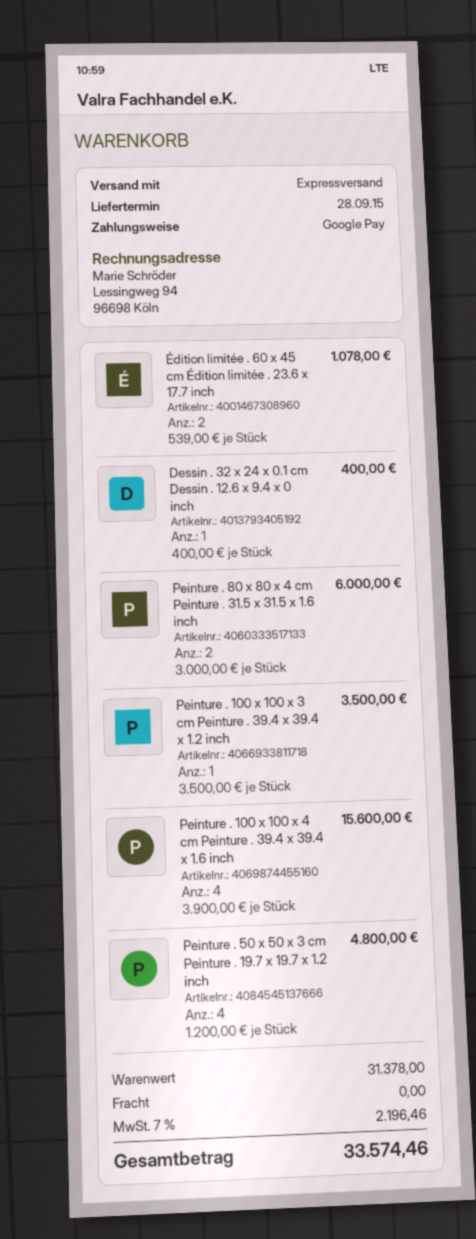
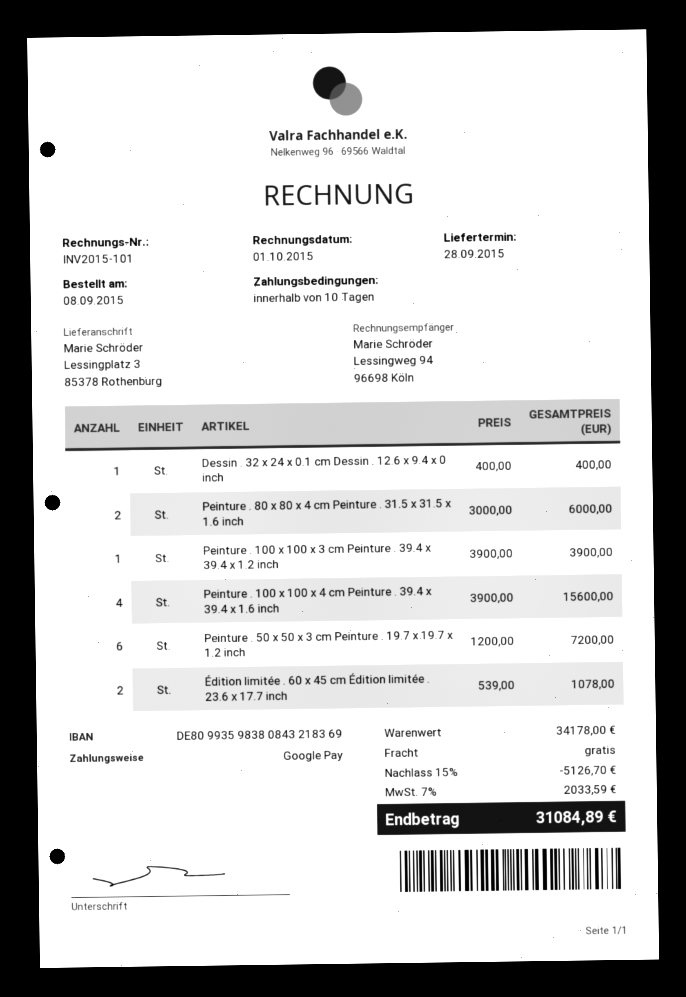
Peinture . 100 x 100 x 3 cm Peinture . 39.4 x 39.4 x 1.2 inch: 1 x 3500.00 = 3500.00 -> 1 x 3900.00 = 3900.00
Peinture . 50 x 50 x 3 cm Peinture . 19.7 x 19.7 x 1.2 inch: 4 x 1200.00 = 4800.00 -> 6 x 1200.00 = 7200.00
subtotal: 31378.00 -> 34178.00
discount: none -> 15% = 5126.70
tax: 7% = 2196.46 -> 7% = 2033.59
total: 33574.46 -> 31084.89

